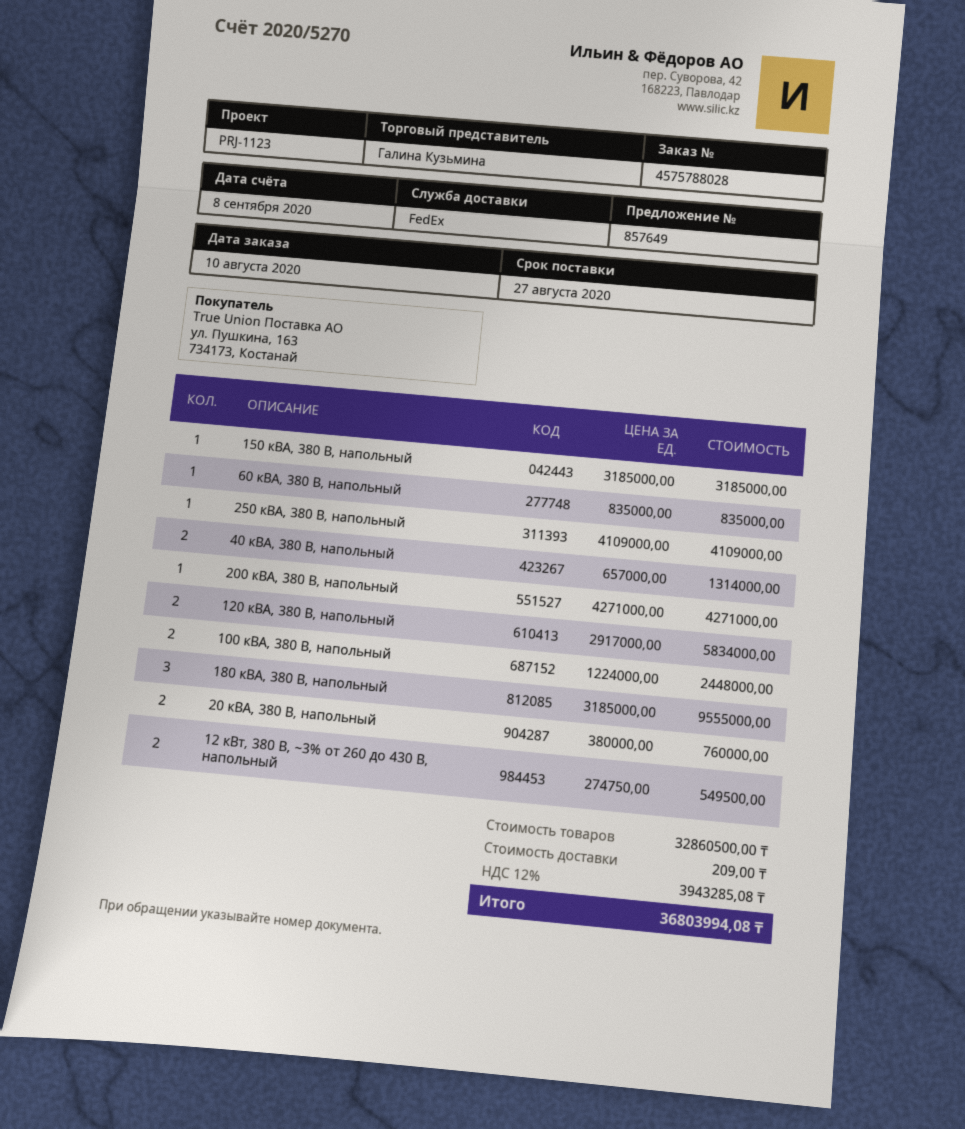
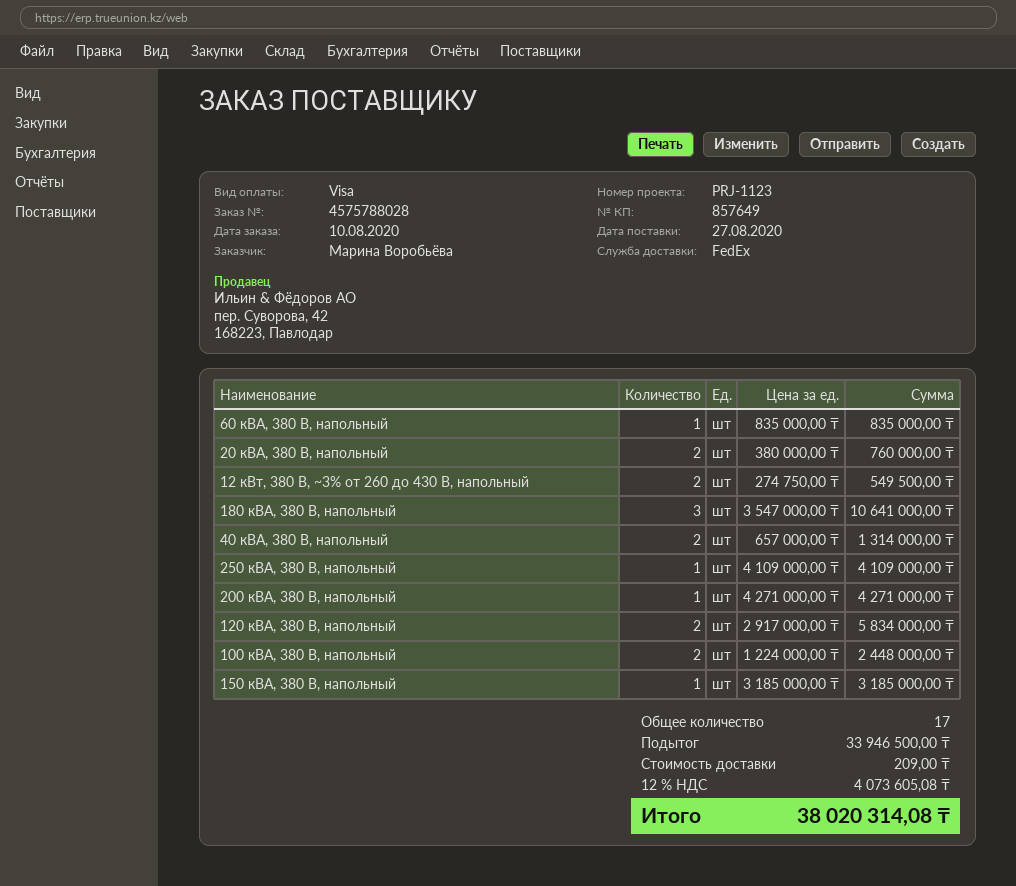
180 кВА, 380 В, напольный: 3 x 3185000.00 = 9555000.00 -> 3 x 3547000.00 = 10641000.00
subtotal: 32860500.00 -> 33946500.00
tax: 12% = 3943285.08 -> 12% = 4073605.08
total: 36803994.08 -> 38020314.08

